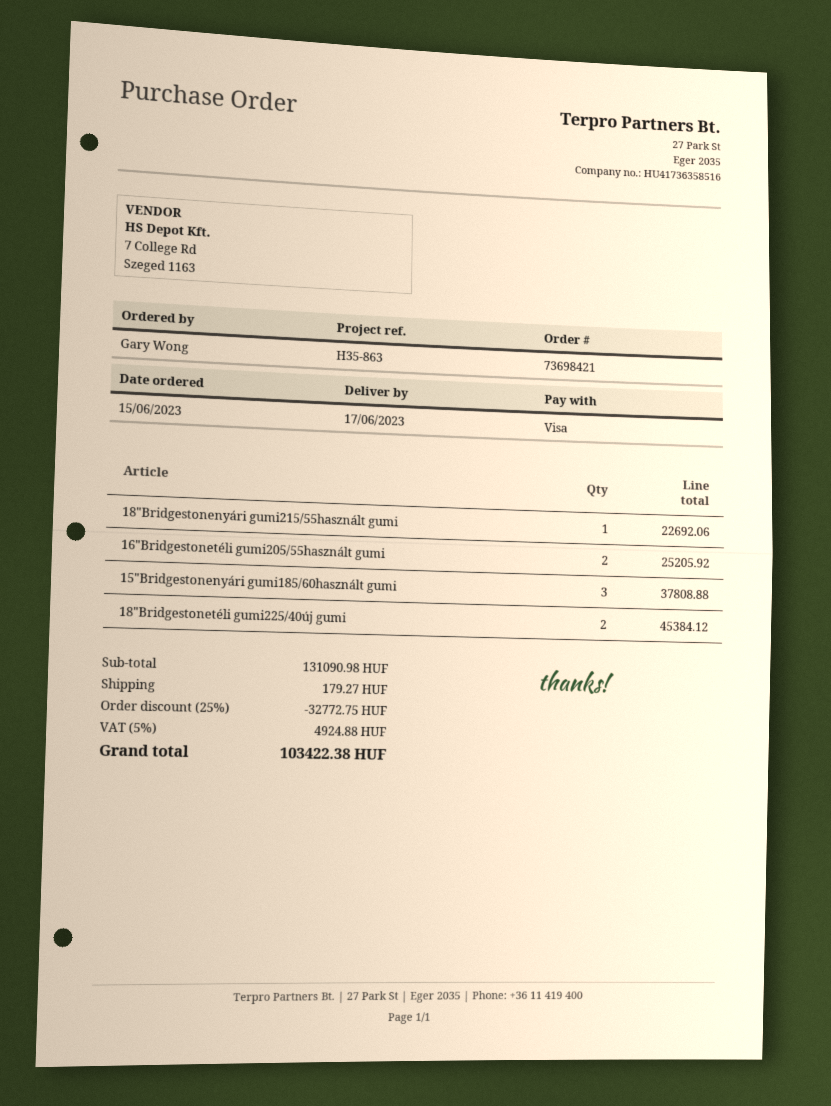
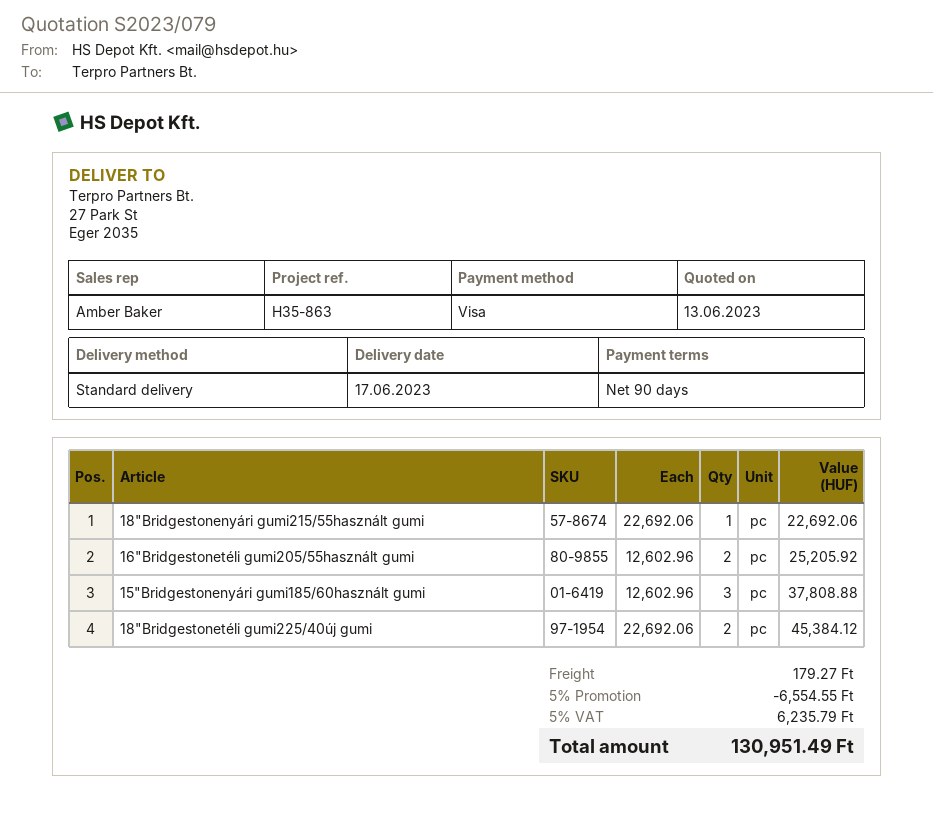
discount: 25% = 32772.75 -> 5% = 6554.55
tax: 5% = 4924.88 -> 5% = 6235.79
total: 103422.38 -> 130951.49

